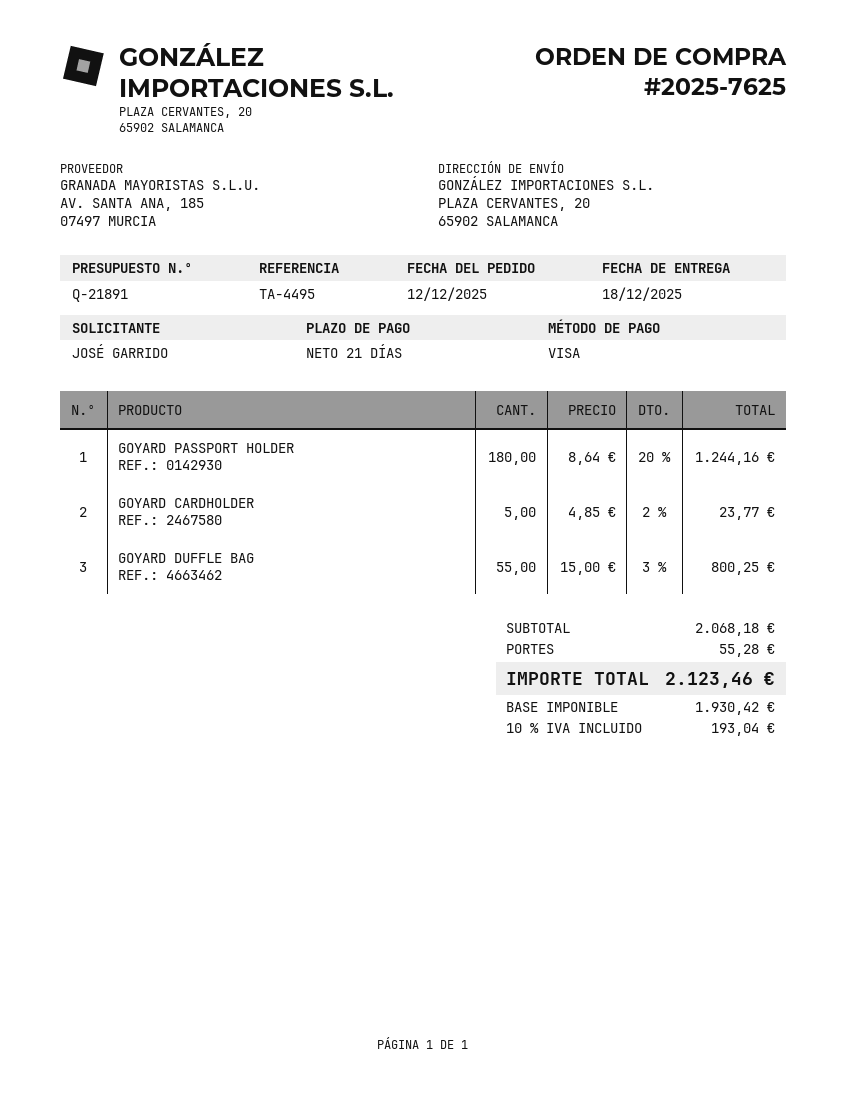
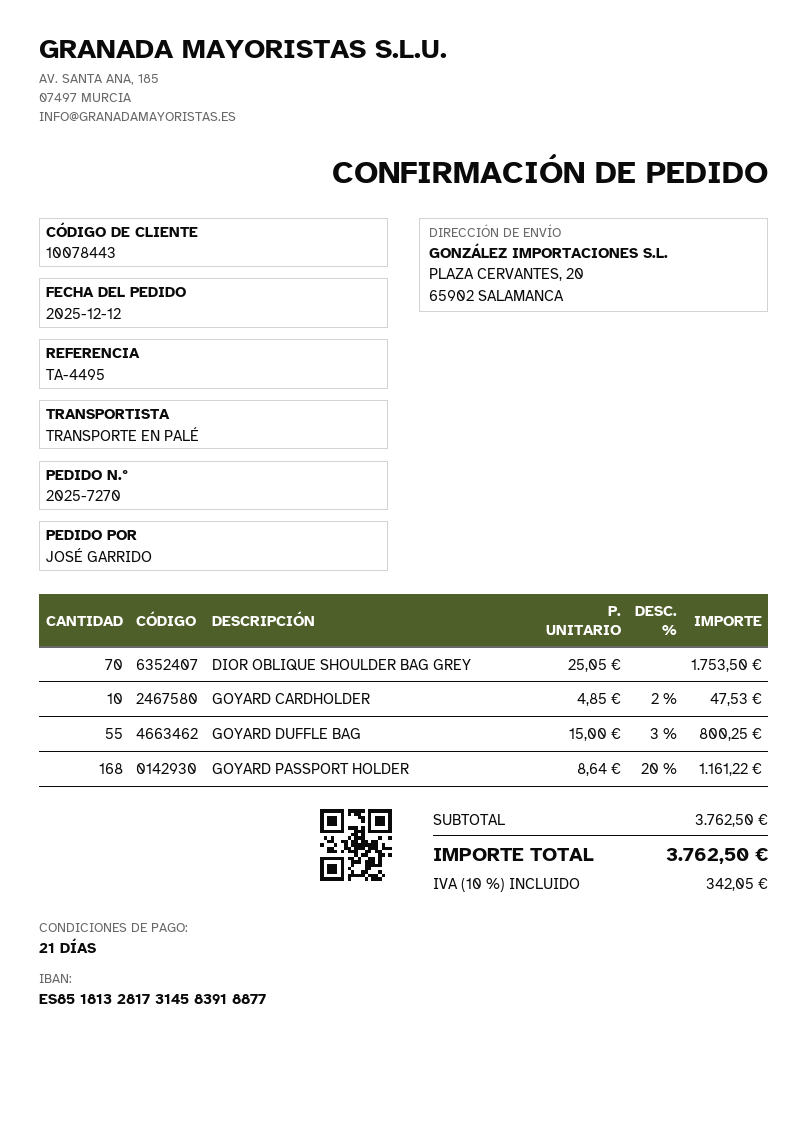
order number: 2025-7625 -> 2025-7270
GOYARD PASSPORT HOLDER: 180 x 8.64 - 20% = 1244.16 -> 168 x 8.64 - 20% = 1161.22
GOYARD CARDHOLDER: 5 x 4.85 - 2% = 23.77 -> 10 x 4.85 - 2% = 47.53
DIOR OBLIQUE SHOULDER BAG GREY: none -> 70 x 25.05 = 1753.50
subtotal: 2068.18 -> 3762.50
shipping: 55.28 -> none
tax: 10% = 193.04 -> 10% = 342.05
total: 2123.46 -> 3762.50

